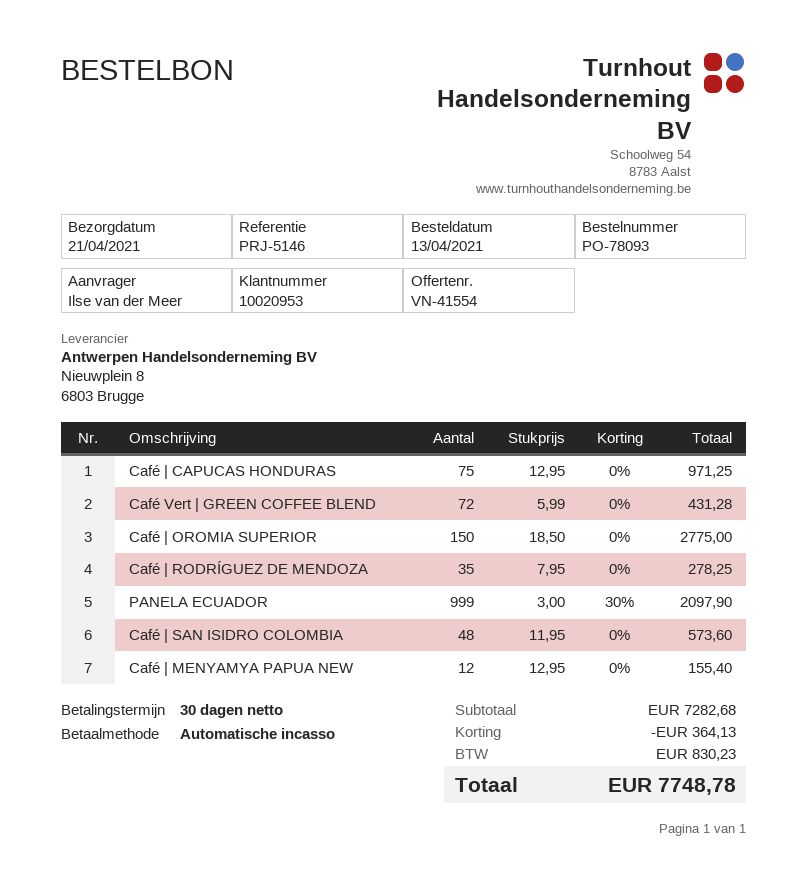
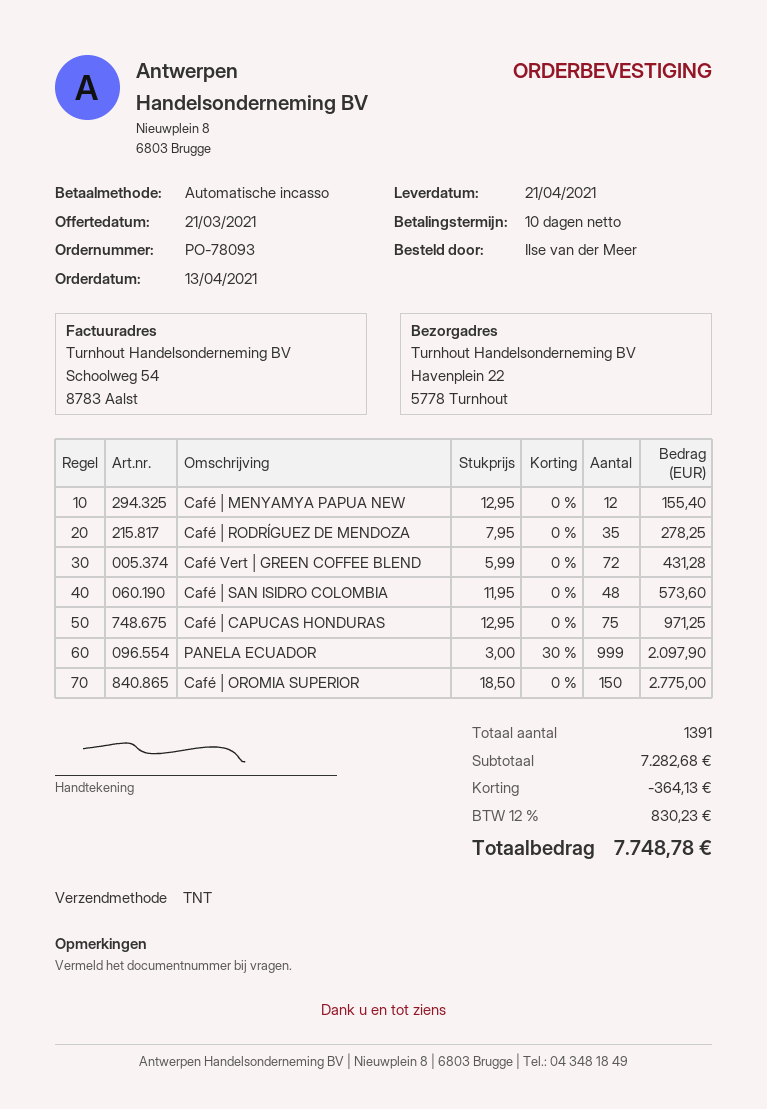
payment terms: 30 days -> 10 days

